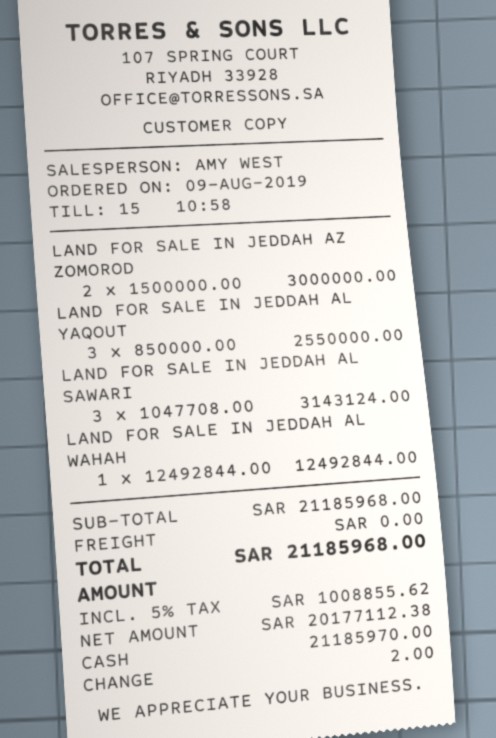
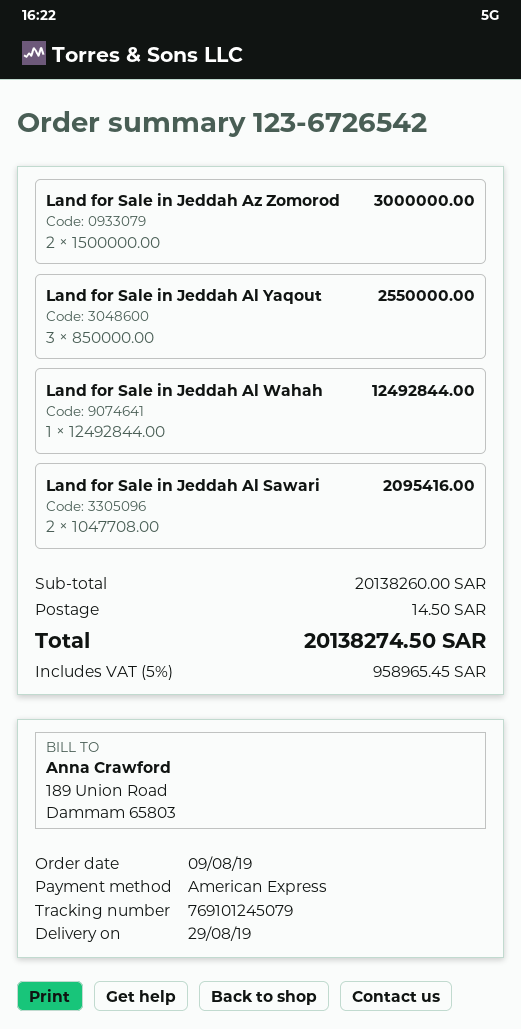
payment method: cash -> American Express
LAND FOR SALE IN JEDDAH AL SAWARI: 3 x 1047708.00 = 3143124.00 -> 2 x 1047708.00 = 2095416.00
subtotal: 21185968.00 -> 20138260.00
shipping: 0.00 -> 14.50
tax: 5% = 1008855.62 -> 5% = 958965.45
total: 21185968.00 -> 20138274.50

